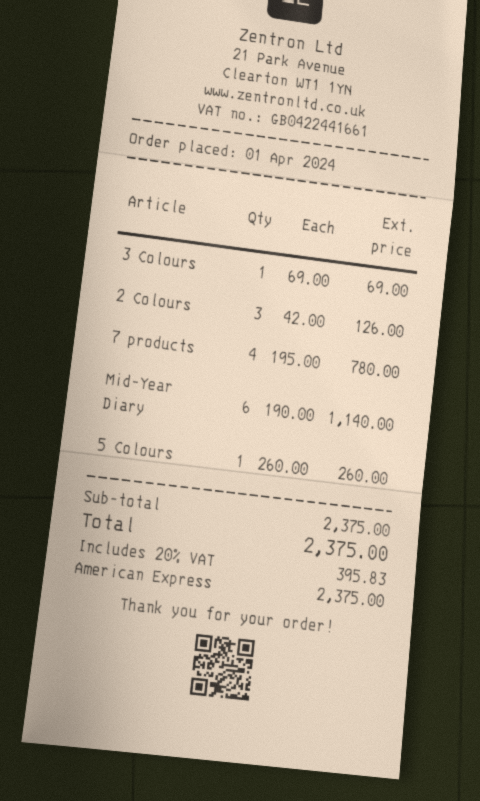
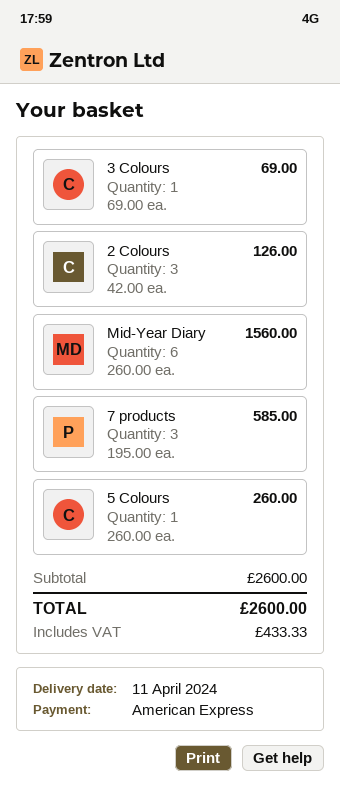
7 products: 4 x 195.00 = 780.00 -> 3 x 195.00 = 585.00
Mid-Year Diary: 6 x 190.00 = 1140.00 -> 6 x 260.00 = 1560.00
subtotal: 2375.00 -> 2600.00
tax: 395.83 -> 433.33
total: 2375.00 -> 2600.00

